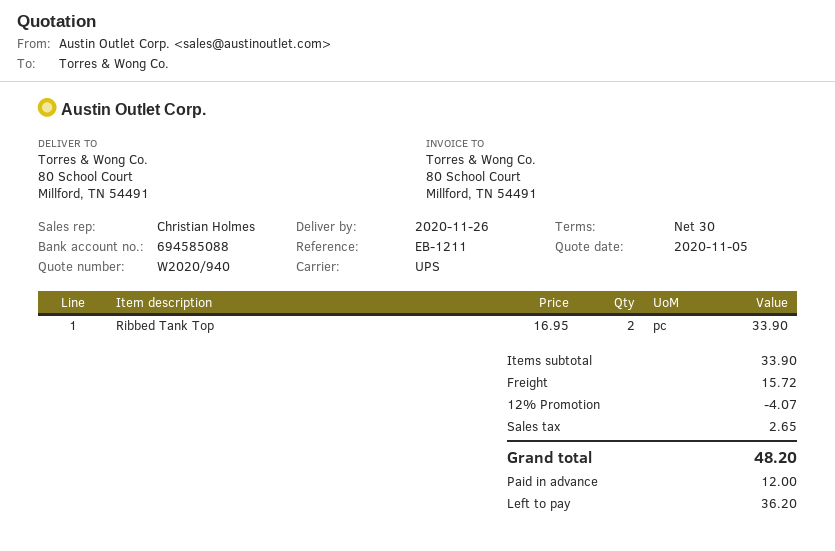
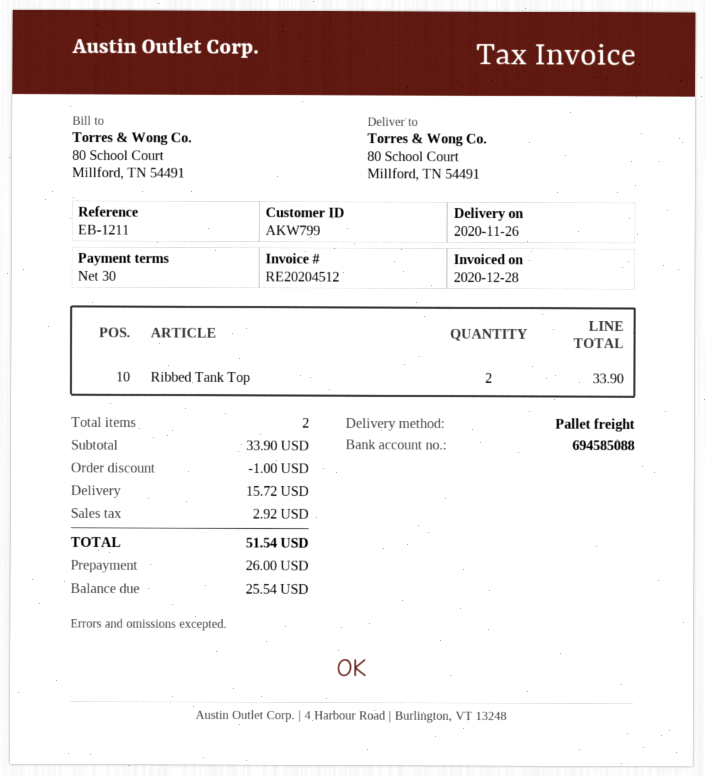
shipping method: UPS -> pallet freight
discount: 4.07 -> 1.00
tax: 2.65 -> 2.92
total: 48.20 -> 51.54
deposit: 12.00 -> 26.00
balance: 36.20 -> 25.54

